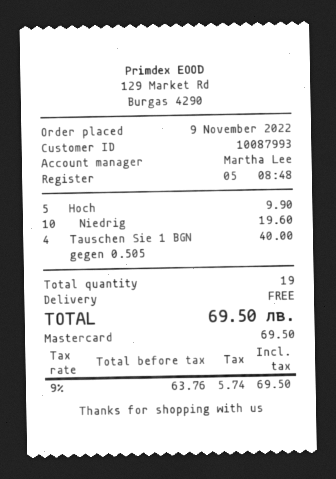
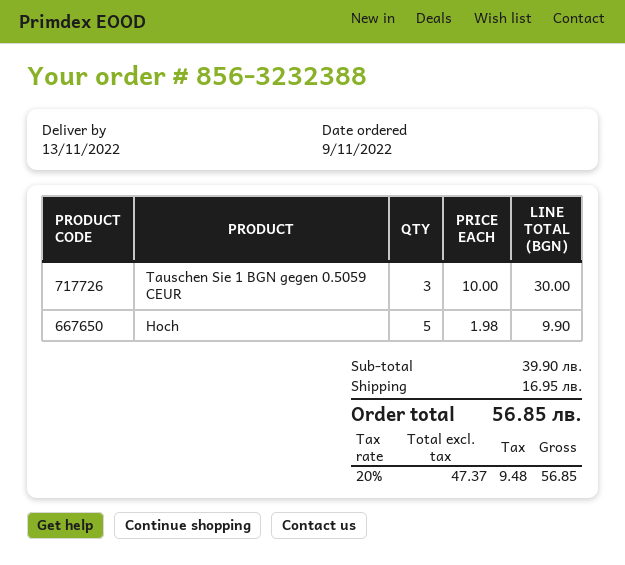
Niedrig: 10 for 19.60 -> none
Tauschen Sie 1 BGN gegen 0.505: 4 for 40.00 -> 3 for 30.00
shipping: 0.00 -> 16.95
net: 63.76 -> 47.37
tax: 9% = 5.74 -> 20% = 9.48
total: 69.50 -> 56.85

